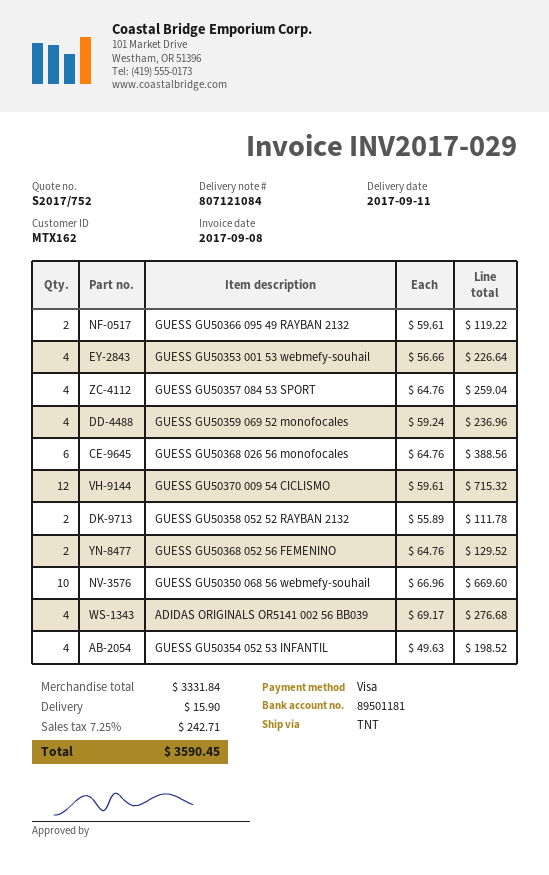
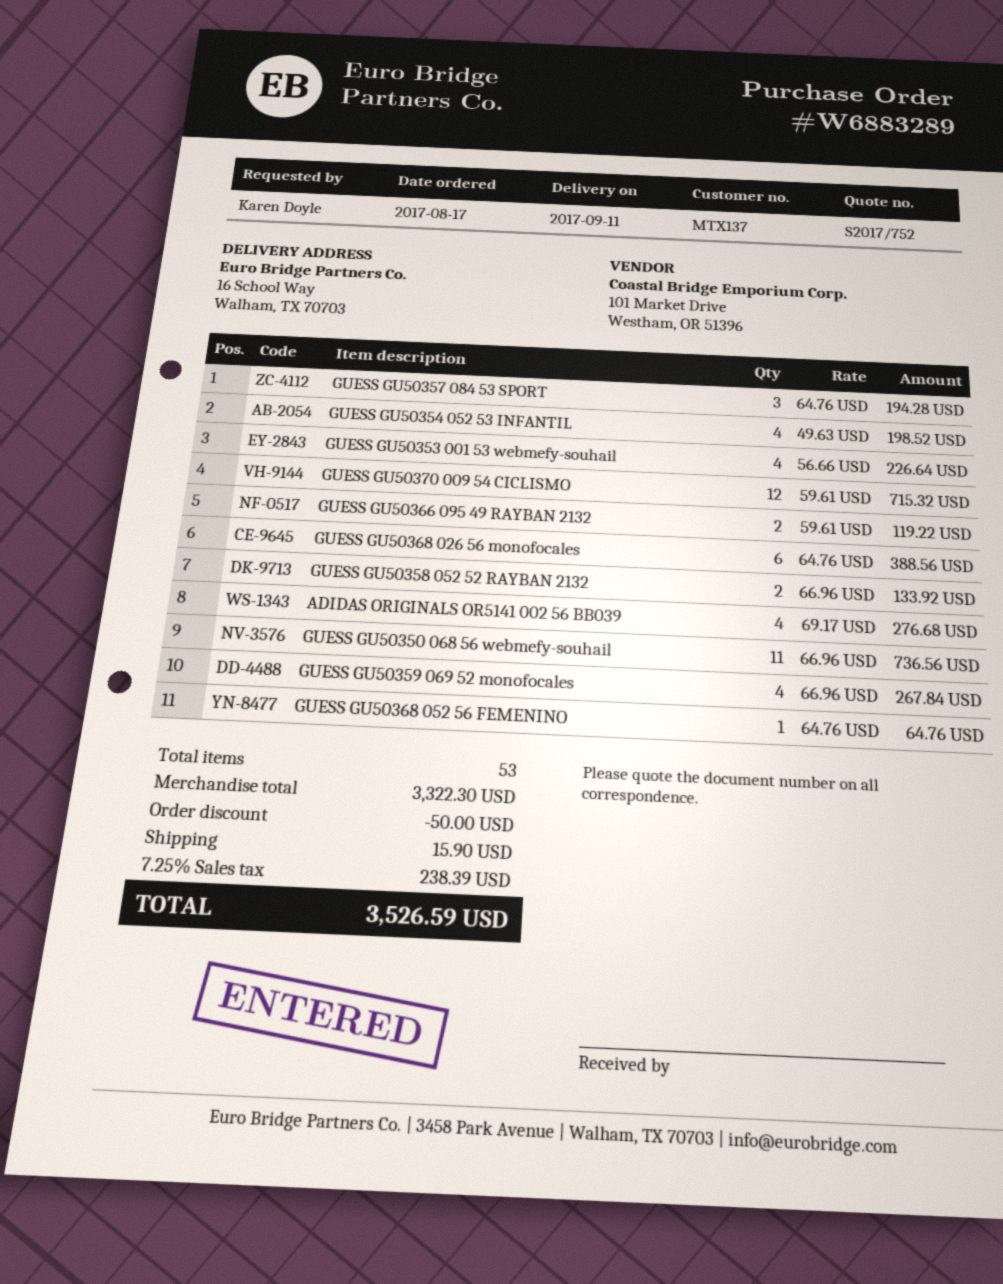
customer number: MTX162 -> MTX137
GUESS GU50357 084 53 SPORT: 4 x 64.76 = 259.04 -> 3 x 64.76 = 194.28
GUESS GU50359 069 52 monofocales: 4 x 59.24 = 236.96 -> 4 x 66.96 = 267.84
GUESS GU50358 052 52 RAYBAN 2132: 2 x 55.89 = 111.78 -> 2 x 66.96 = 133.92
GUESS GU50368 052 56 FEMENINO: 2 x 64.76 = 129.52 -> 1 x 64.76 = 64.76
GUESS GU50350 068 56 webmefy-souhail: 10 x 66.96 = 669.60 -> 11 x 66.96 = 736.56
subtotal: 3331.84 -> 3322.30
discount: none -> 50.00
tax: 7.25% = 242.71 -> 7.25% = 238.39
total: 3590.45 -> 3526.59

